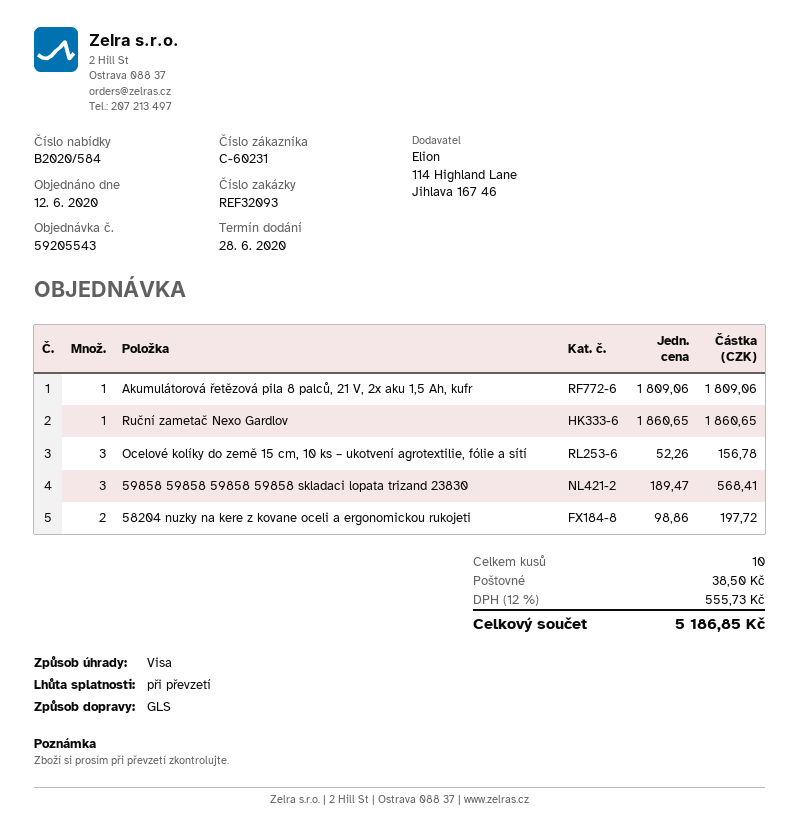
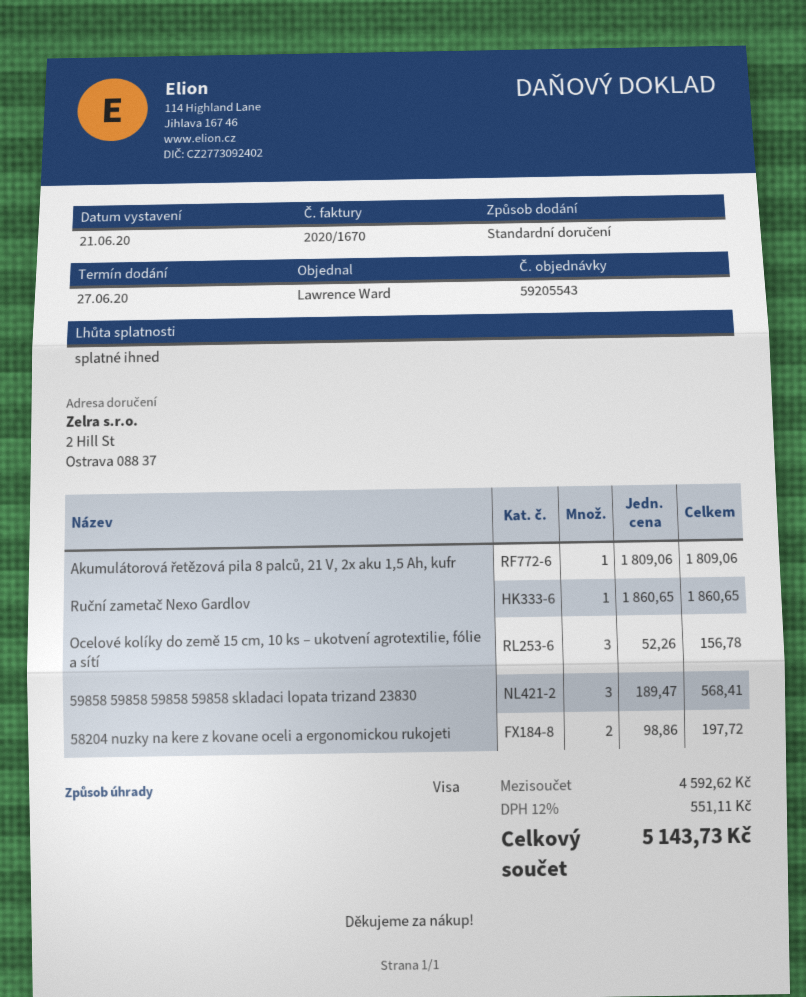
delivery date: 2020-06-28 -> 2020-06-27
shipping method: GLS -> standard
shipping: 38.50 -> none
tax: 12% = 555.73 -> 12% = 551.11
total: 5186.85 -> 5143.73

